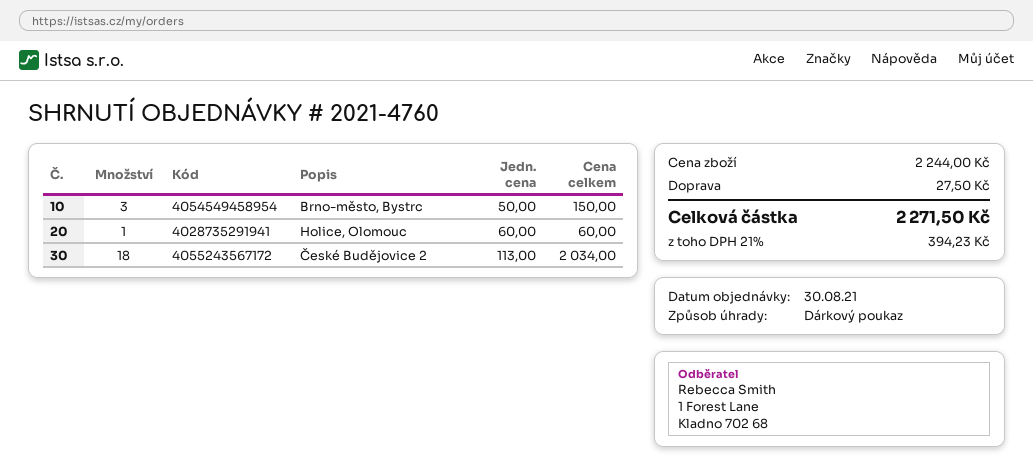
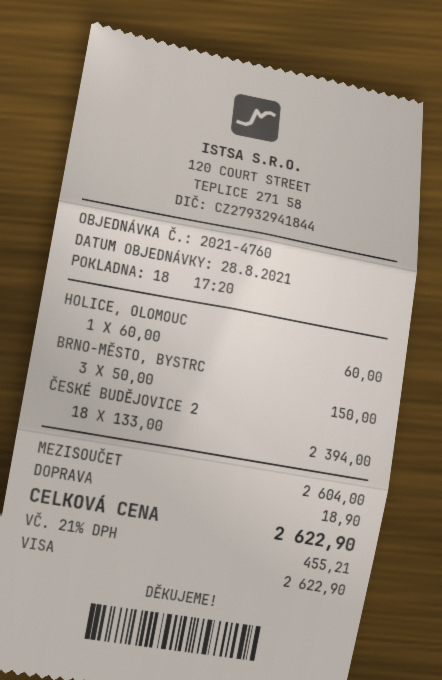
order date: 2021-08-30 -> 2021-08-28
payment method: gift card -> Visa
České Budějovice 2: 18 x 113.00 = 2034.00 -> 18 x 133.00 = 2394.00
subtotal: 2244.00 -> 2604.00
shipping: 27.50 -> 18.90
tax: 21% = 394.23 -> 21% = 455.21
total: 2271.50 -> 2622.90

